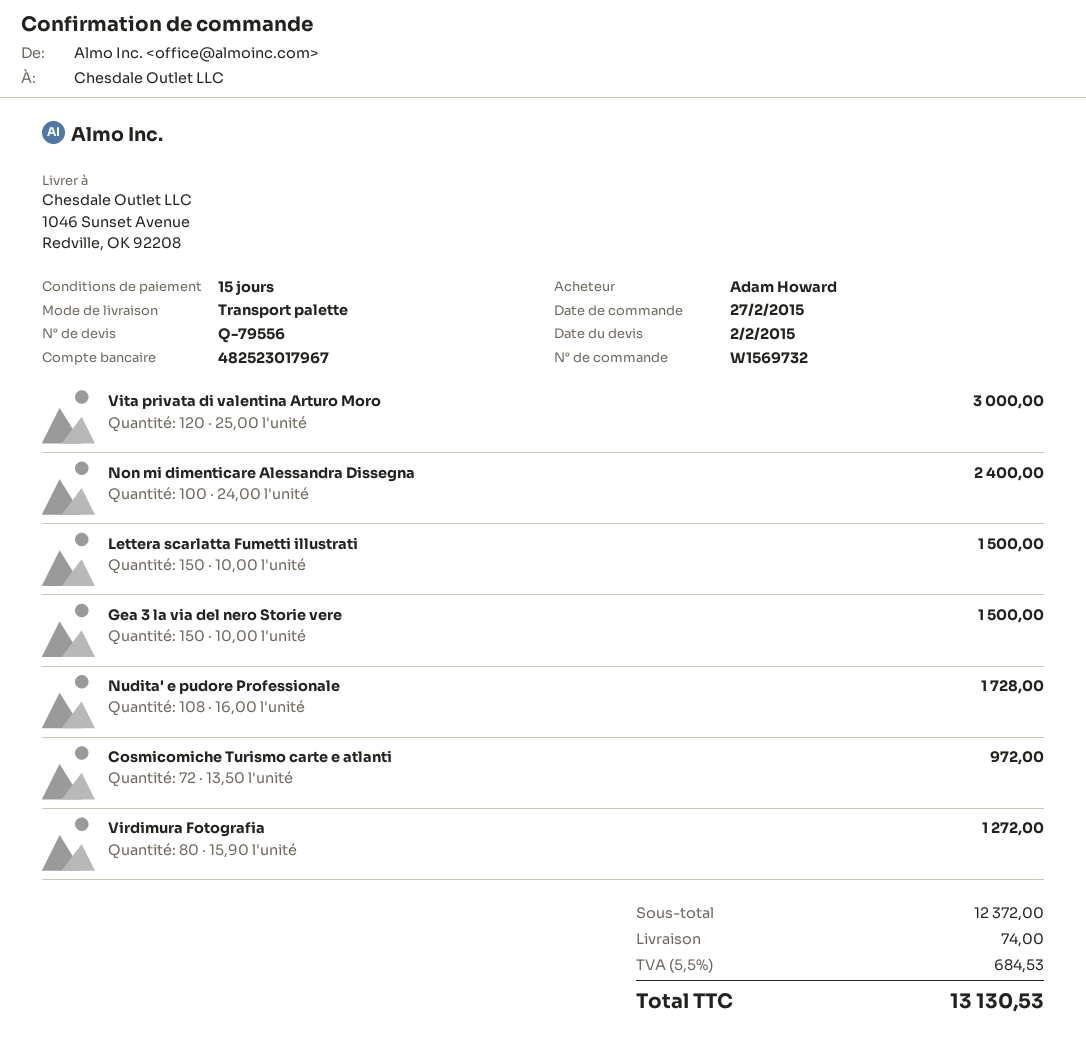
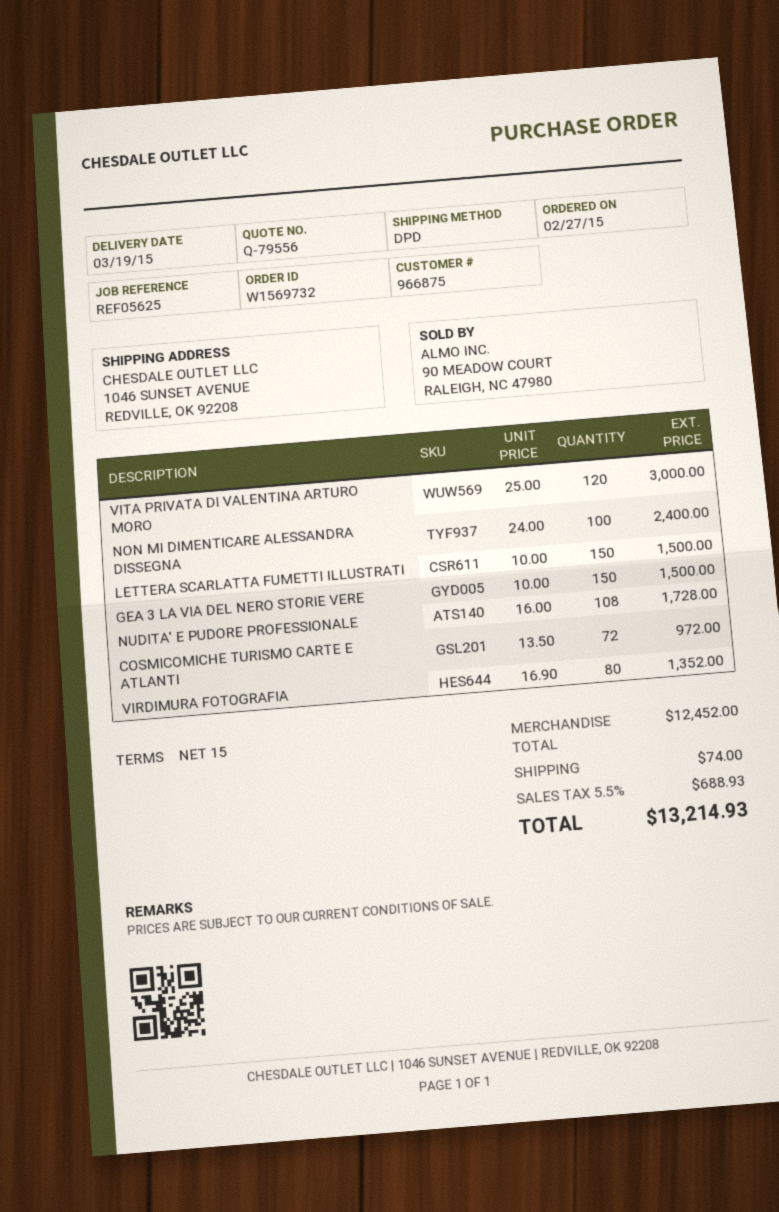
shipping method: pallet freight -> DPD
Virdimura Fotografia: 80 x 15.90 = 1272.00 -> 80 x 16.90 = 1352.00
subtotal: 12372.00 -> 12452.00
tax: 5.5% = 684.53 -> 5.5% = 688.93
total: 13130.53 -> 13214.93

